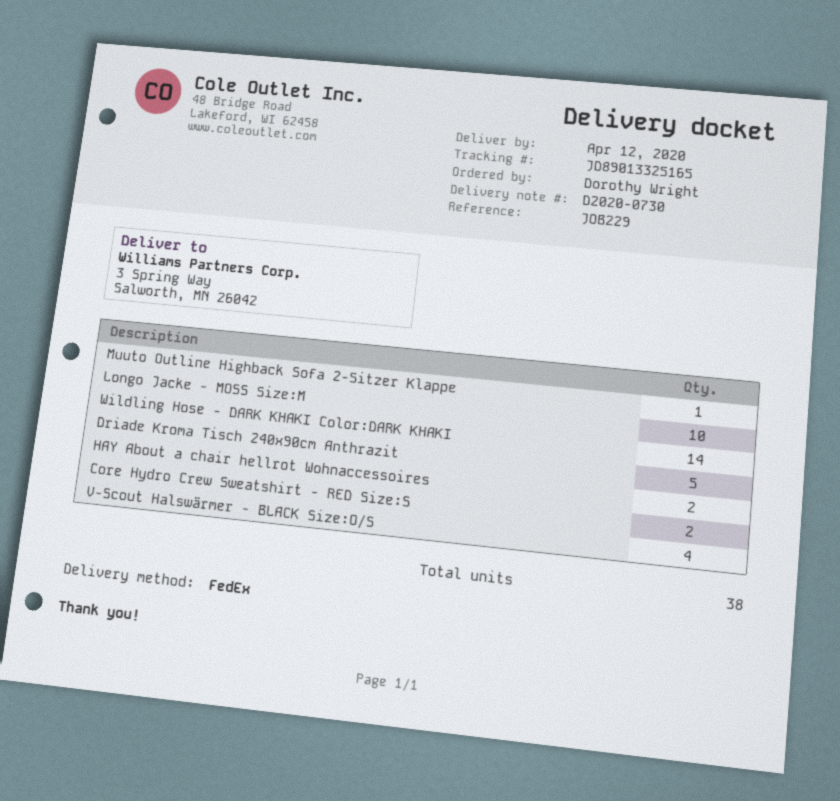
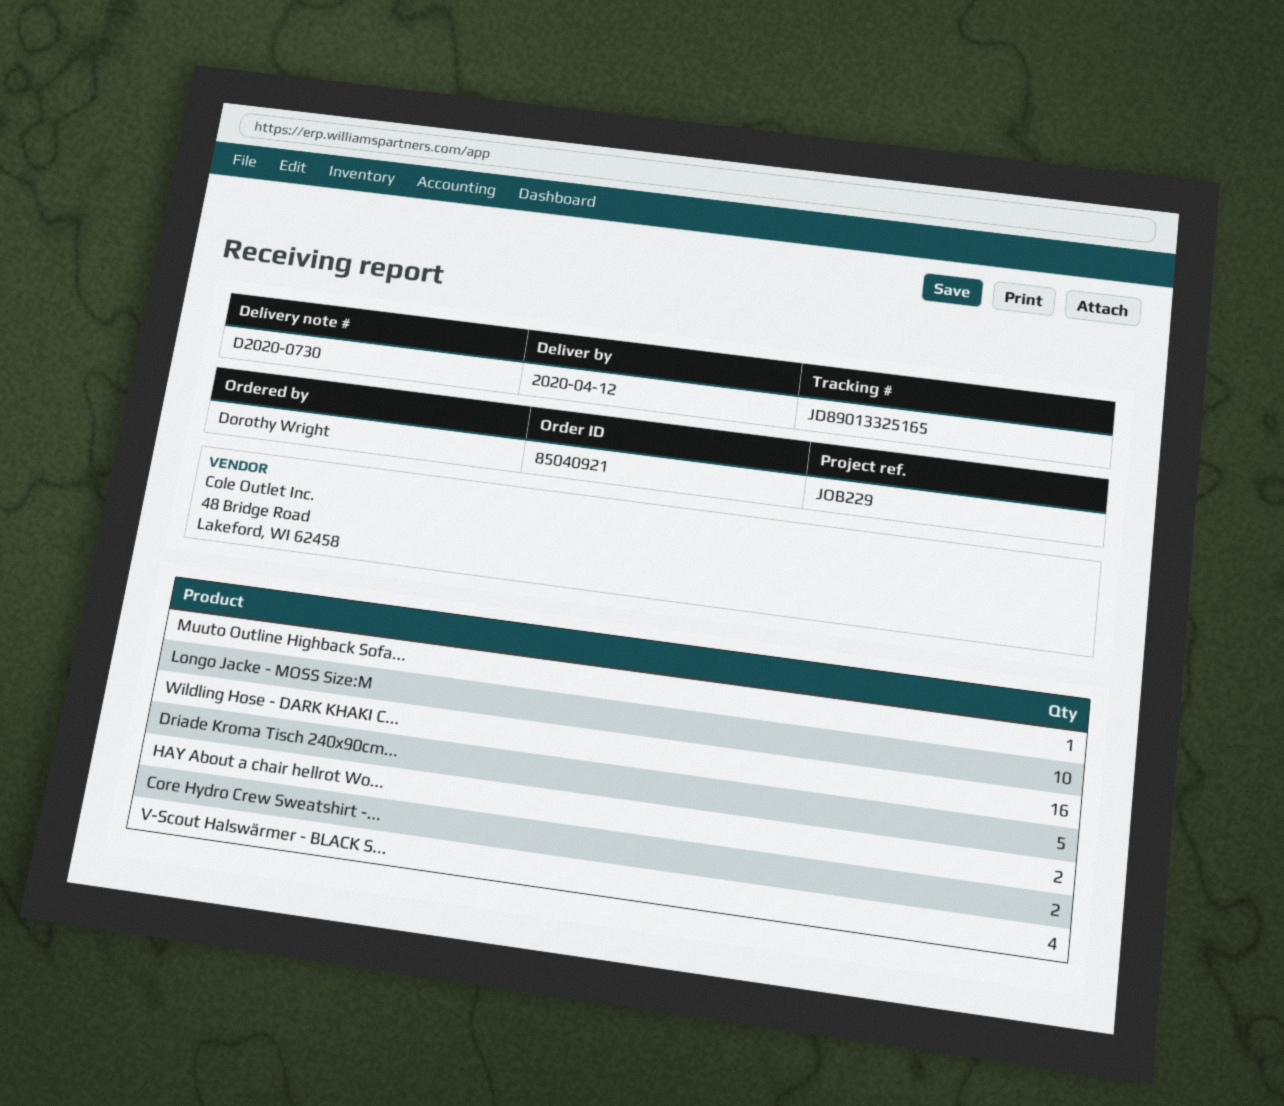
Wildling Hose - DARK KHAKI Color:DARK KHAKI: 14 -> 16

